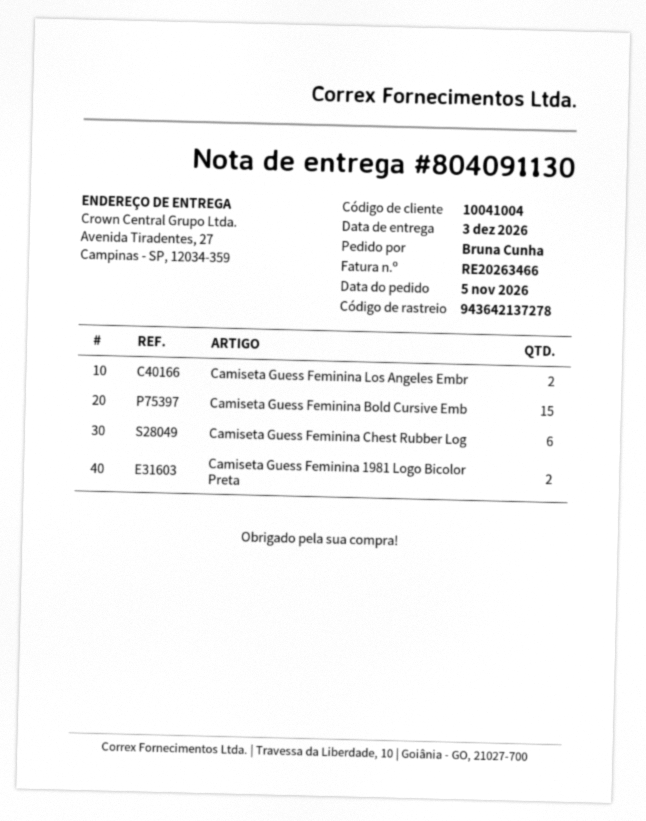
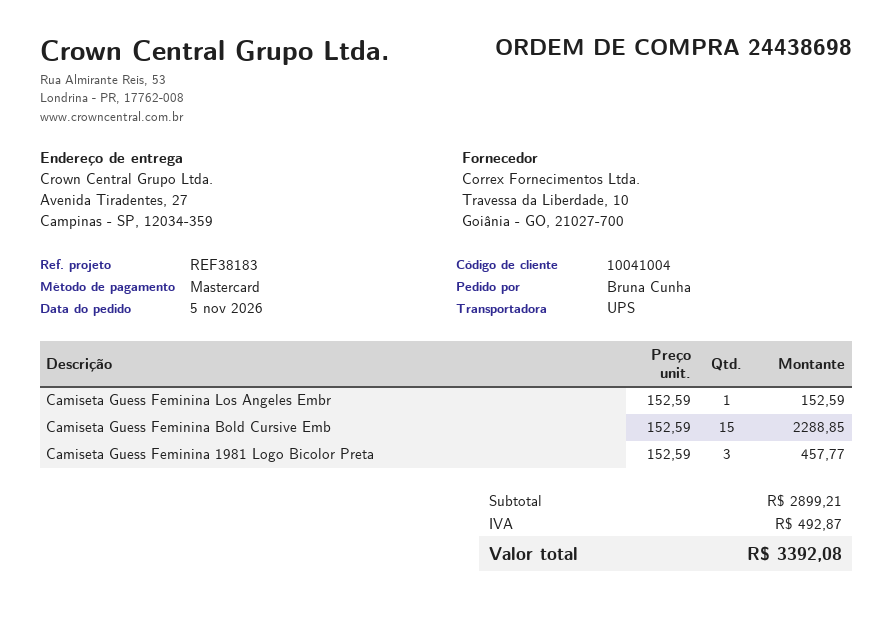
Camiseta Guess Feminina Los Angeles Embr: 2 -> 1
Camiseta Guess Feminina Chest Rubber Log: 6 -> none
Camiseta Guess Feminina 1981 Logo Bicolor Preta: 2 -> 3

